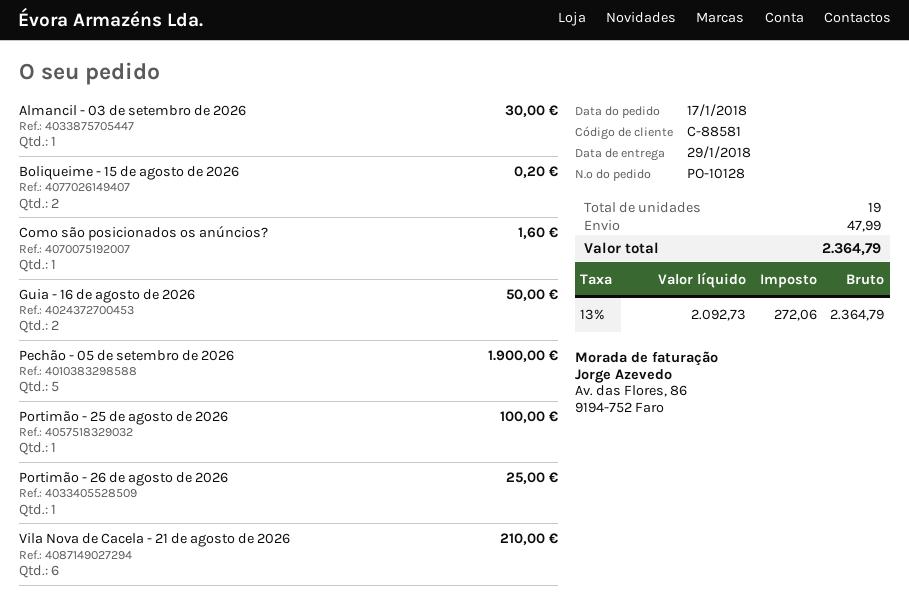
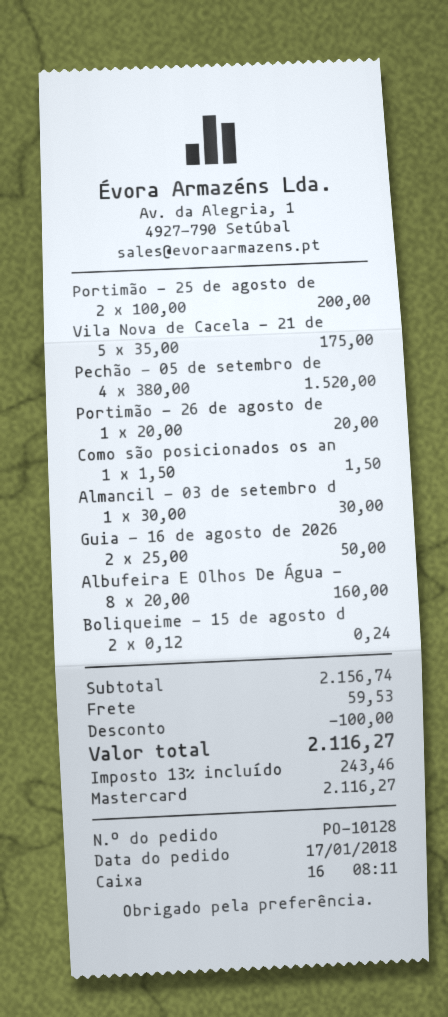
Boliqueime - 15 de agosto de 2026: 2 for 0.20 -> 2 for 0.24
Como são posicionados os anúncios?: 1 for 1.60 -> 1 for 1.50
Pechão - 05 de setembro de 2026: 5 for 1900.00 -> 4 for 1520.00
Portimão - 25 de agosto de 2026: 1 for 100.00 -> 2 for 200.00
Portimão - 26 de agosto de 2026: 1 for 25.00 -> 1 for 20.00
Vila Nova de Cacela - 21 de agosto de 2026: 6 for 210.00 -> 5 for 175.00
Albufeira E Olhos De Água -: none -> 8 for 160.00
discount: none -> 100.00
shipping: 47.99 -> 59.53
tax: 13% = 272.06 -> 13% = 243.46
total: 2364.79 -> 2116.27

